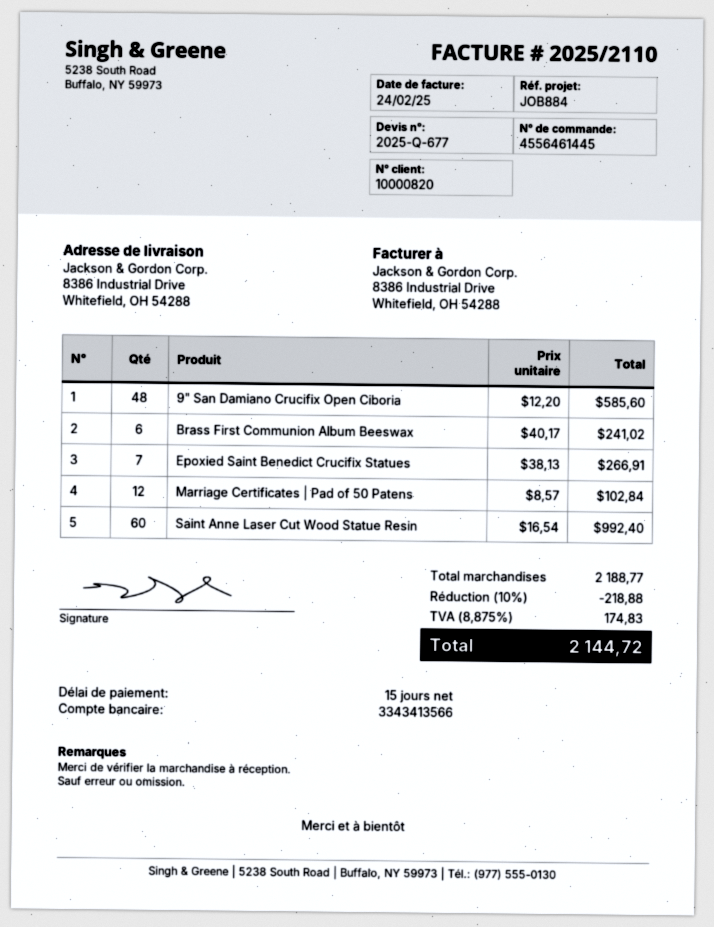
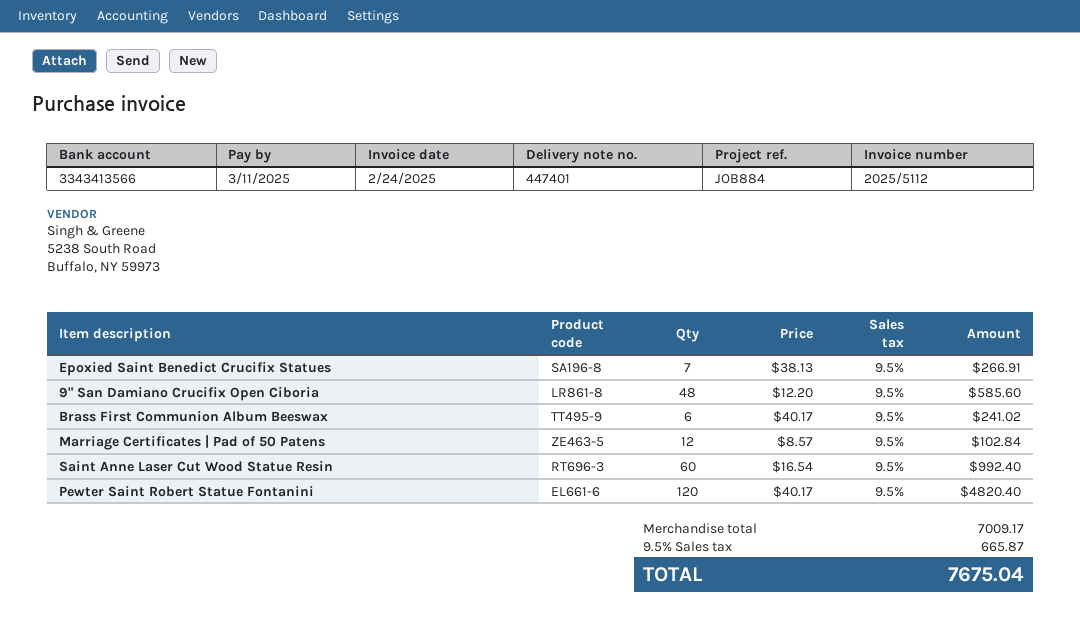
invoice number: 2025/2110 -> 2025/5112
Pewter Saint Robert Statue Fontanini: none -> 120 x 40.17 = 4820.40
subtotal: 2188.77 -> 7009.17
discount: 10% = 218.88 -> none
tax: 8.875% = 174.83 -> 9.5% = 665.87
total: 2144.72 -> 7675.04

